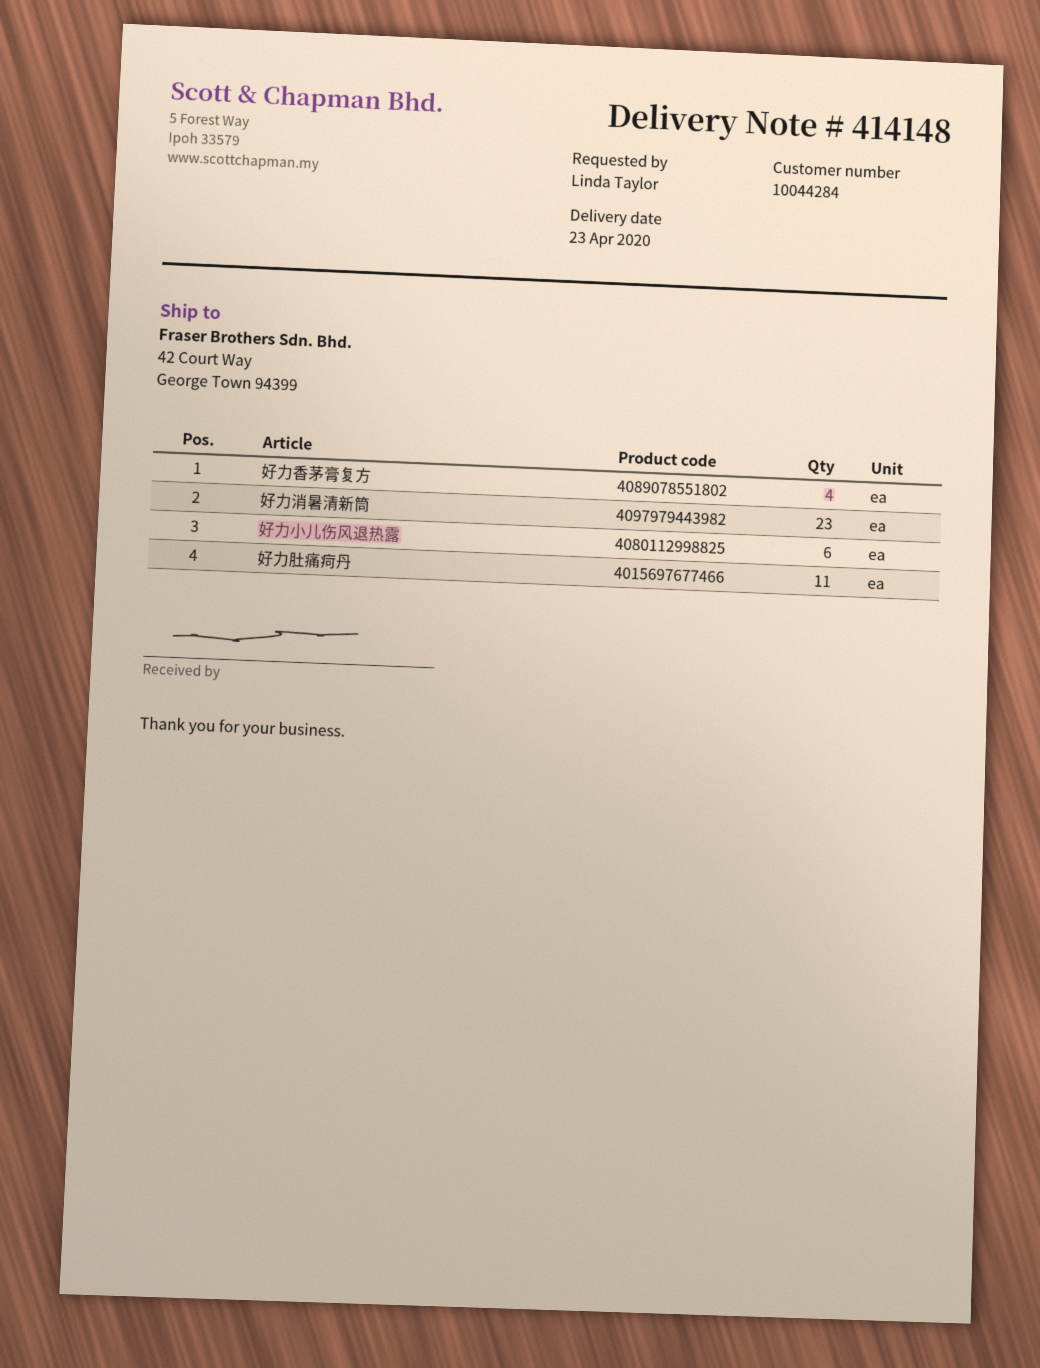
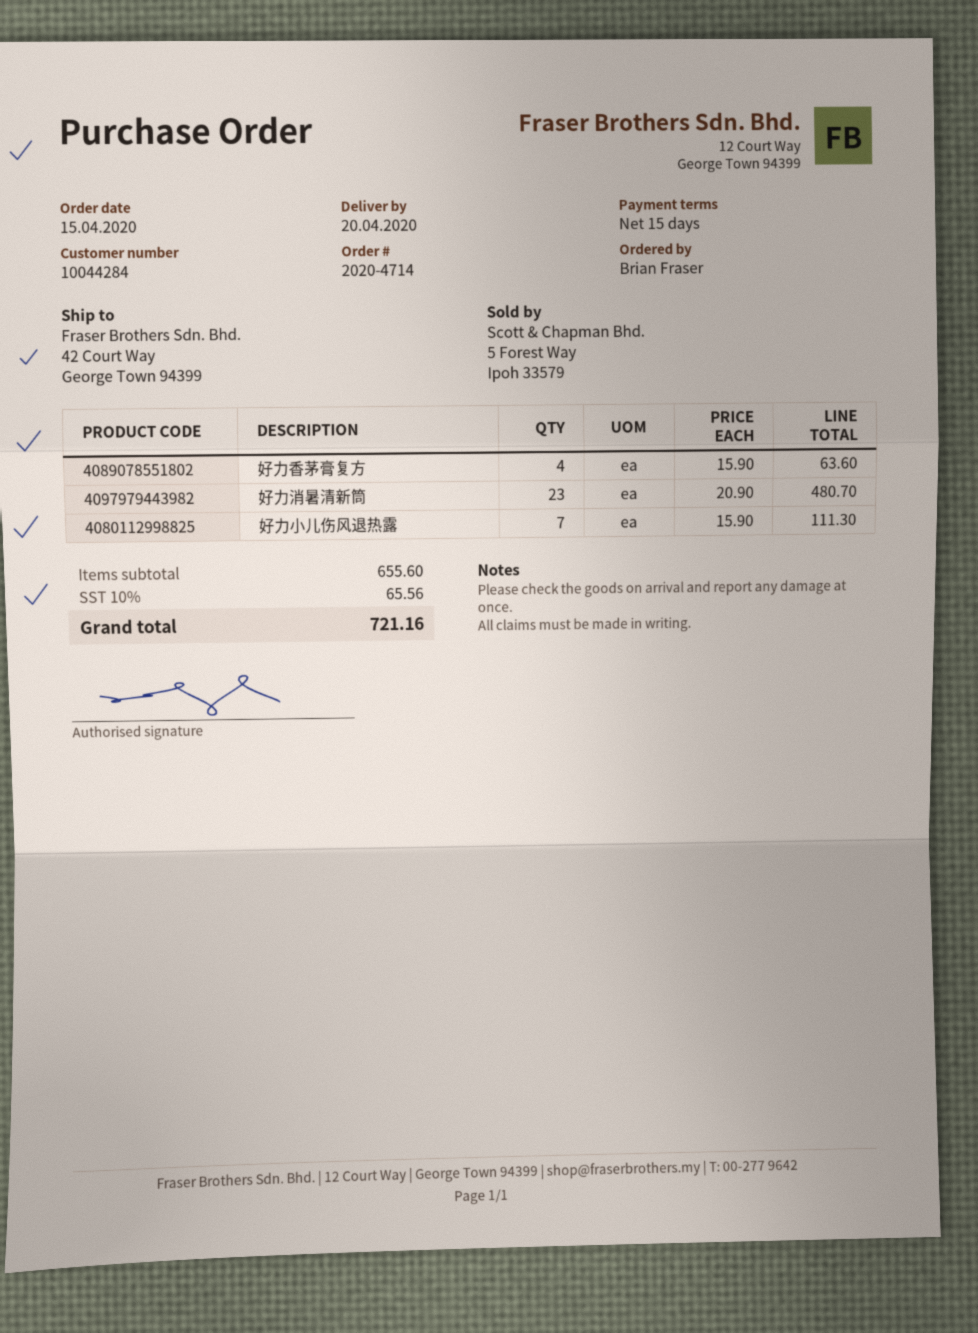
delivery date: 2020-04-23 -> 2020-04-20
ordered by: Linda Taylor -> Brian Fraser
好力小儿伤风退热露: 6 -> 7
好力肚痛疴丹: 11 -> none

